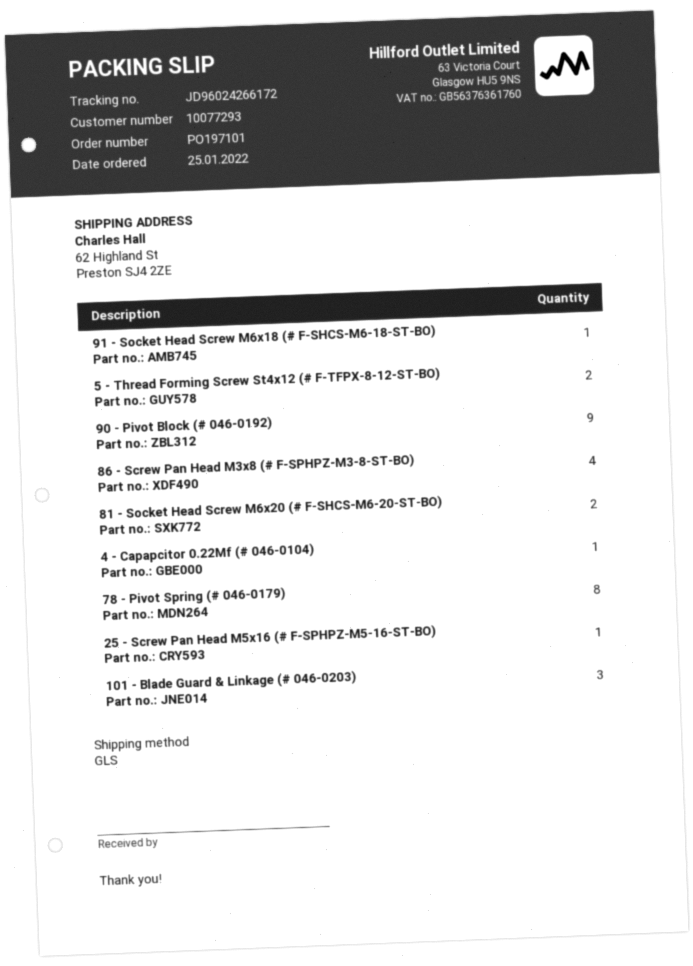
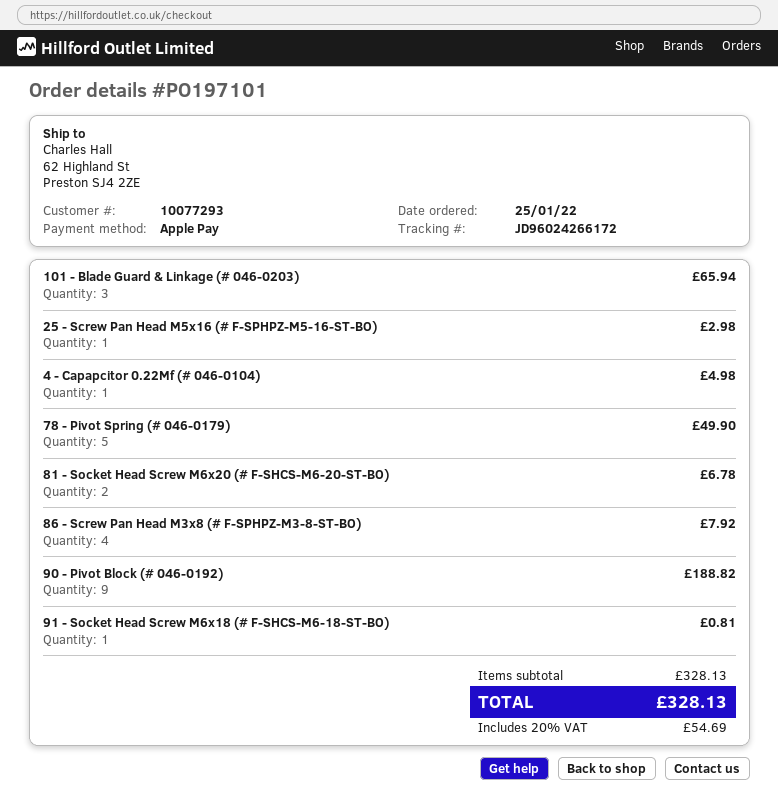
5 - Thread Forming Screw St4x12 (# F-TFPX-8-12-ST-BO): 2 -> none
78 - Pivot Spring (# 046-0179): 8 -> 5

